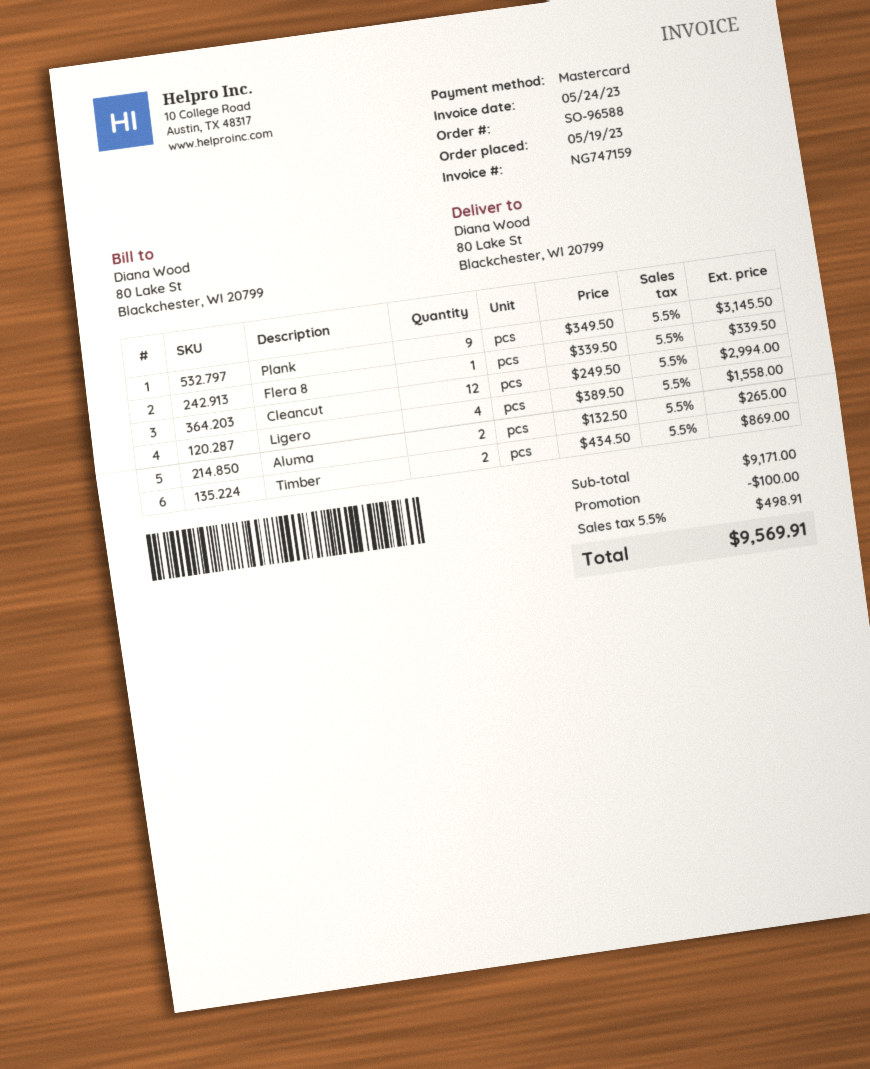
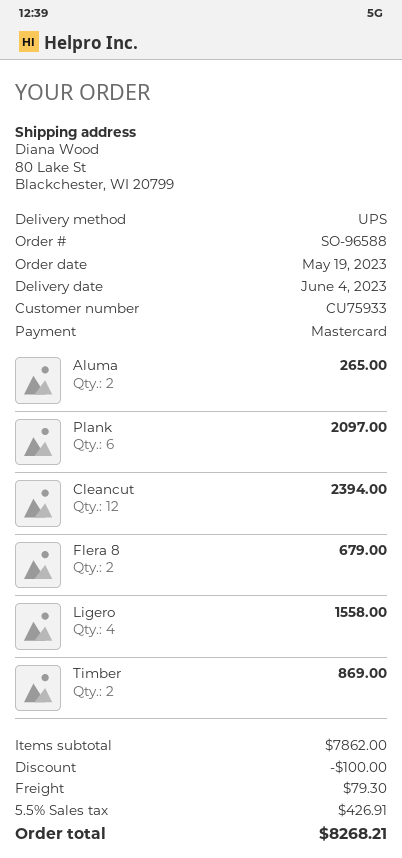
Plank: 9 for 3145.50 -> 6 for 2097.00
Flera 8: 1 for 339.50 -> 2 for 679.00
Cleancut: 12 for 2994.00 -> 12 for 2394.00
subtotal: 9171.00 -> 7862.00
shipping: none -> 79.30
tax: 5.5% = 498.91 -> 5.5% = 426.91
total: 9569.91 -> 8268.21

